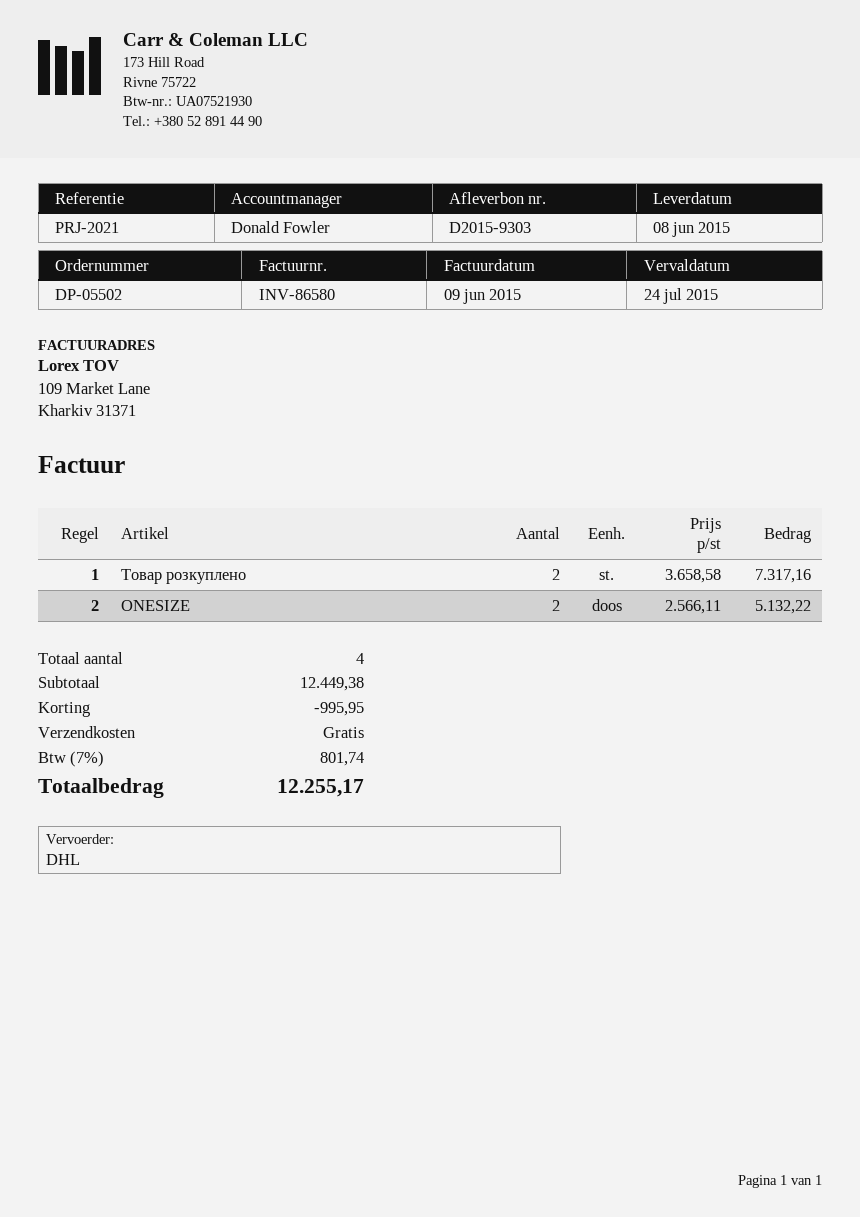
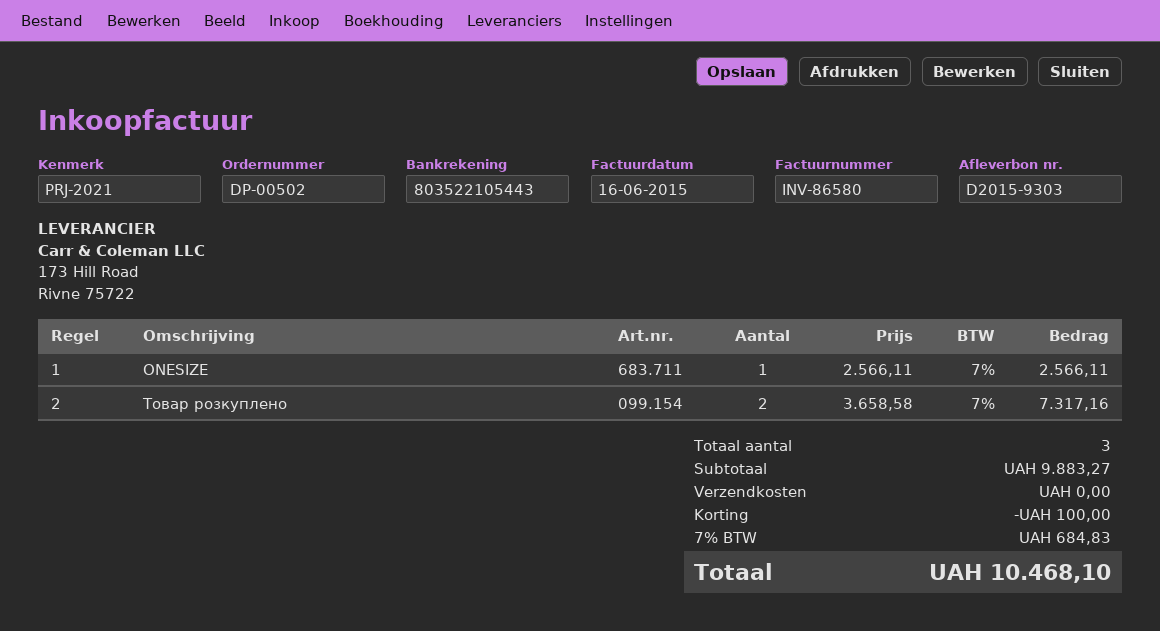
order number: DP-05502 -> DP-00502
invoice date: 2015-06-09 -> 2015-06-16
ONESIZE: 2 x 2566.11 = 5132.22 -> 1 x 2566.11 = 2566.11
total quantity: 4 -> 3
subtotal: 12449.38 -> 9883.27
discount: 995.95 -> 100.00
tax: 7% = 801.74 -> 7% = 684.83
total: 12255.17 -> 10468.10

